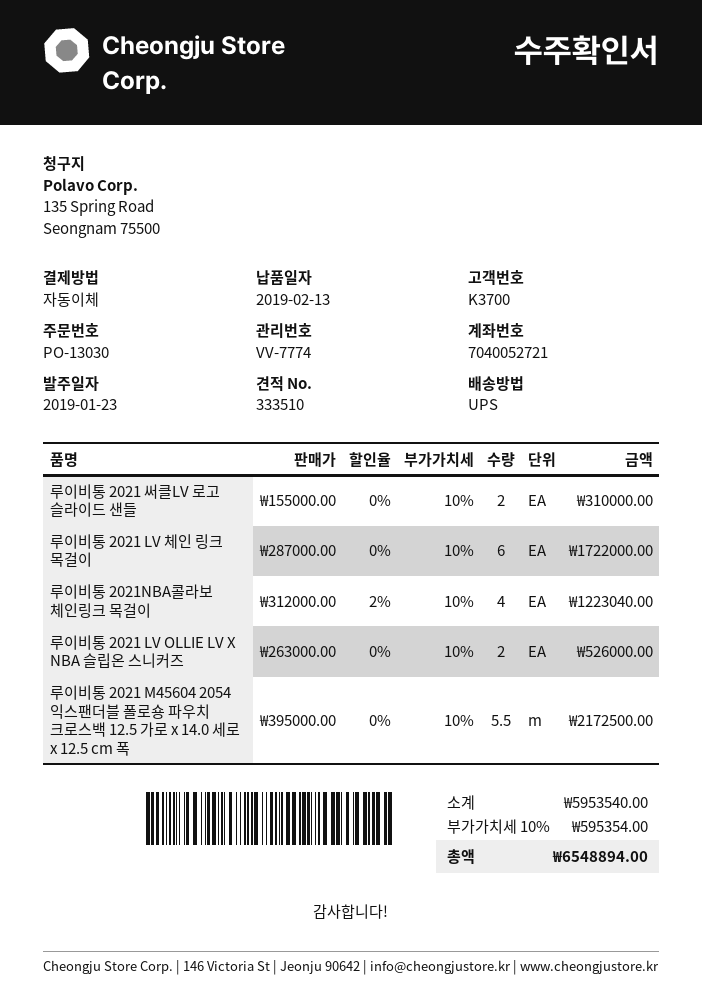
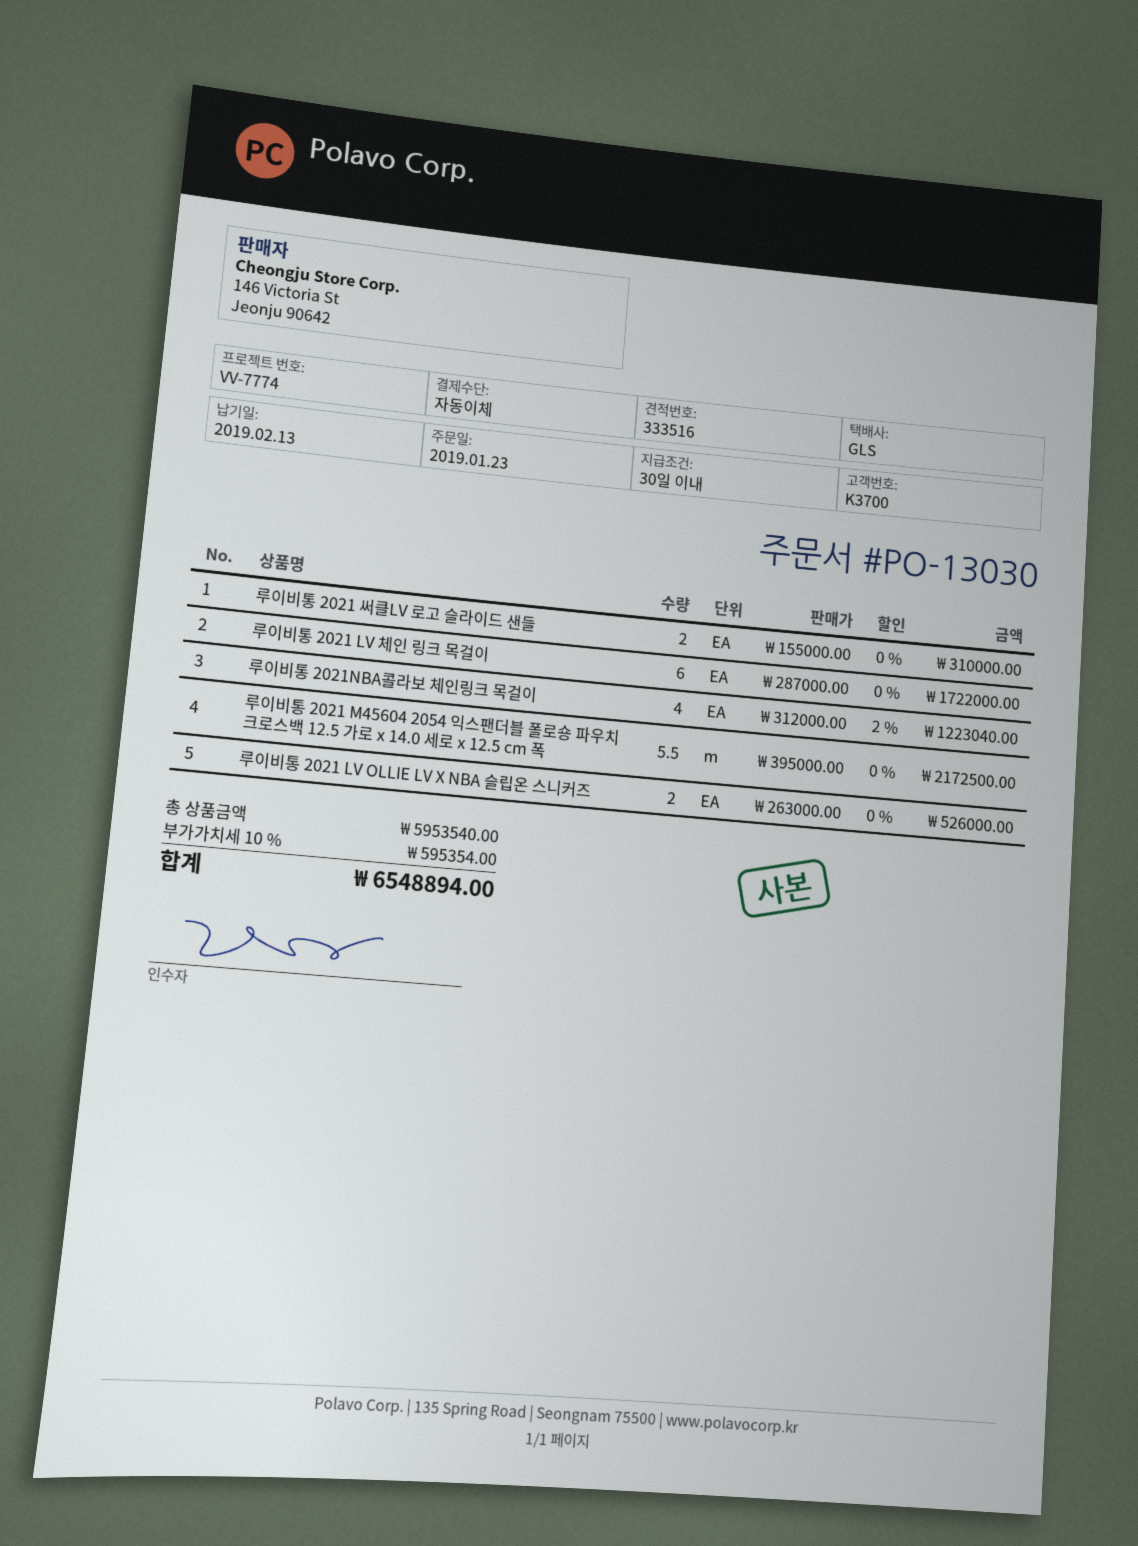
quote number: 333510 -> 333516
shipping method: UPS -> GLS

